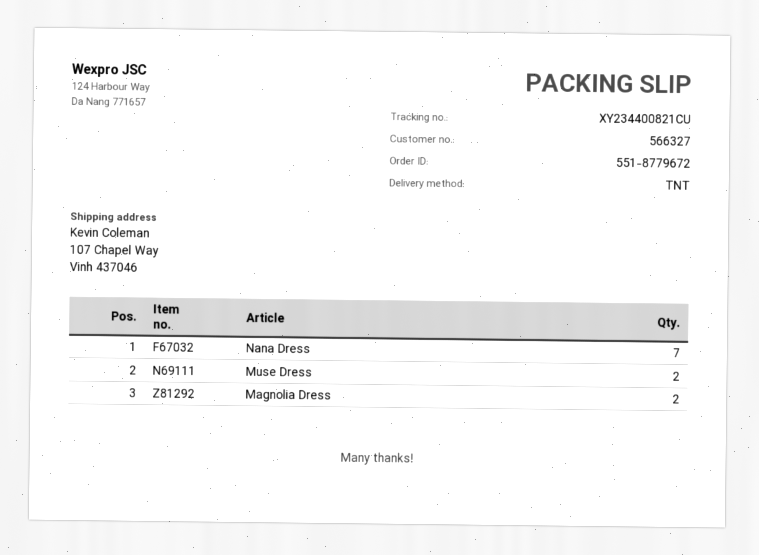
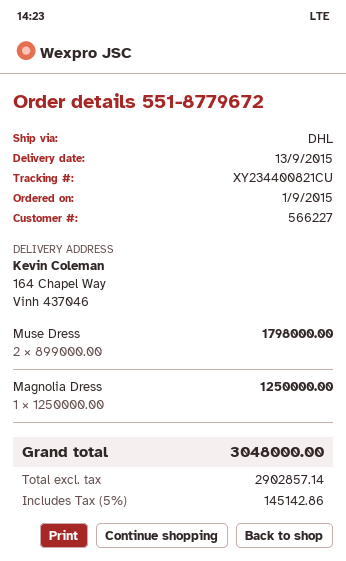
customer number: 566327 -> 566227
shipping method: TNT -> DHL
ship to: 107 Chapel Way, Vinh 437046 -> 164 Chapel Way, Vinh 437046
Nana Dress: 7 -> none
Magnolia Dress: 2 -> 1

